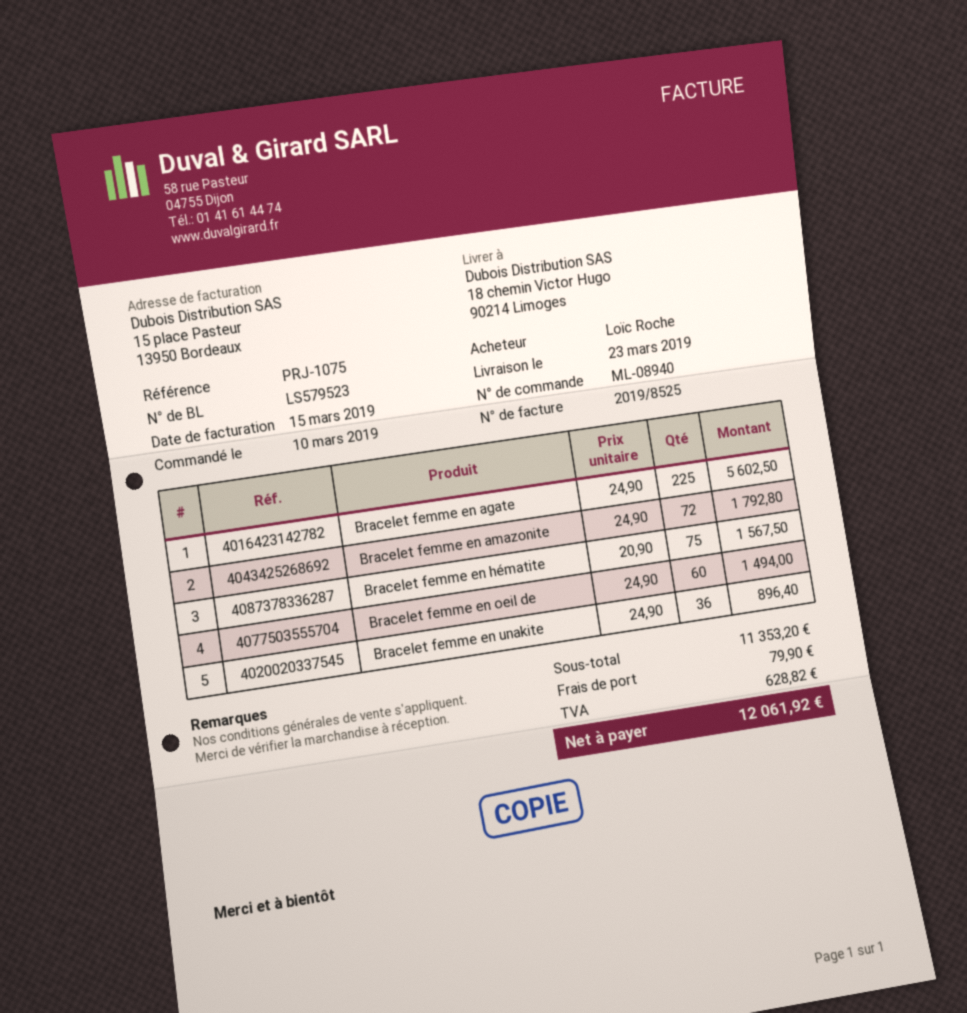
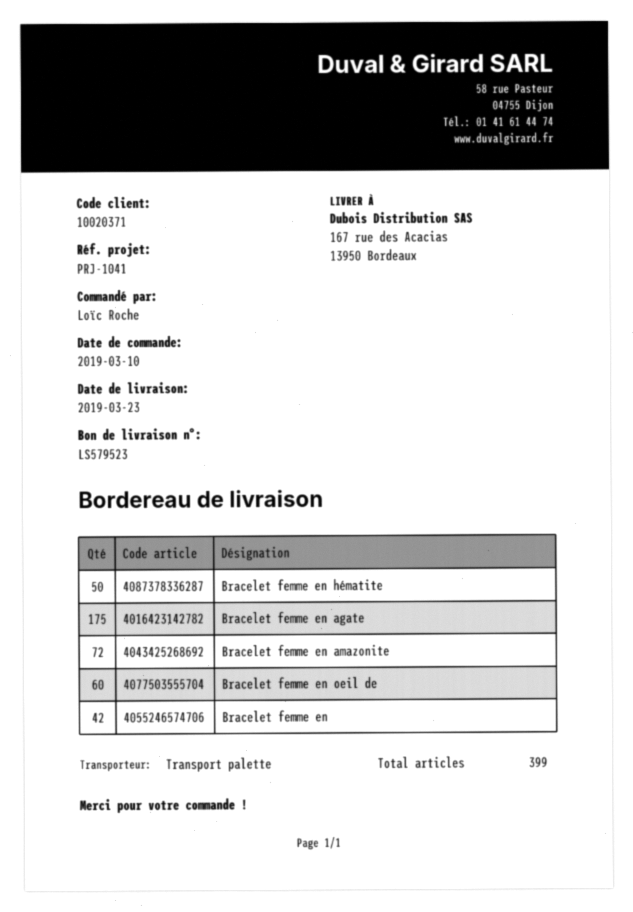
reference: PRJ-1075 -> PRJ-1041
ship to: 18 chemin Victor Hugo, 90214 Limoges -> 167 rue des Acacias, 13950 Bordeaux
Bracelet femme en agate: 225 -> 175
Bracelet femme en hématite: 75 -> 50
Bracelet femme en unakite: 36 -> none
Bracelet femme en: none -> 42

